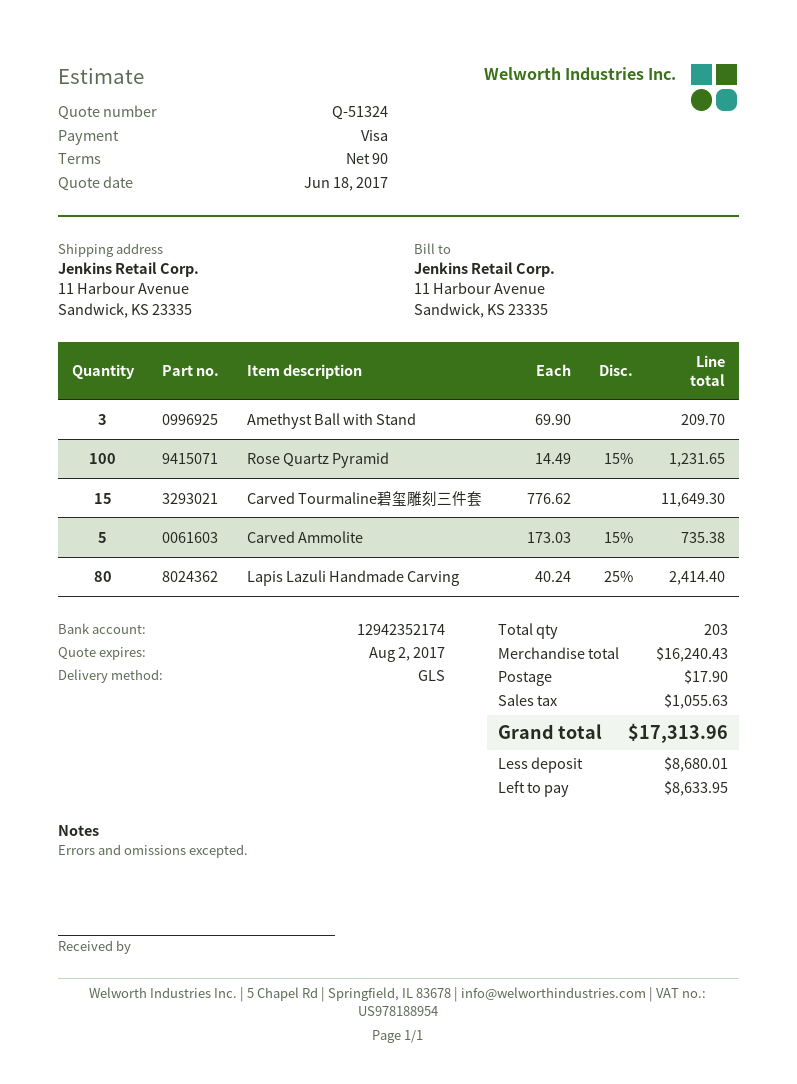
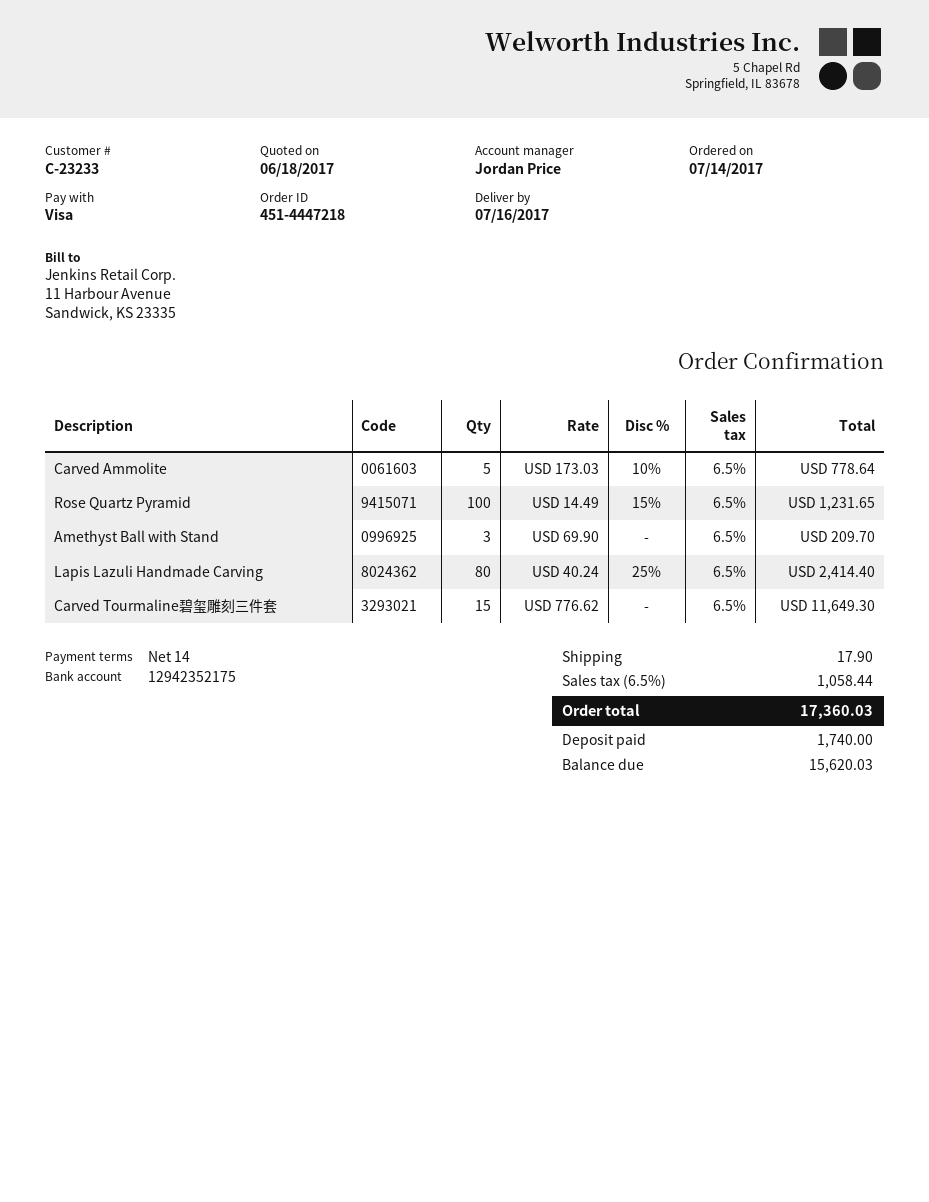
payment terms: 90 days -> 14 days
bank account: 12942352174 -> 12942352175
Carved Ammolite: 5 x 173.03 - 15% = 735.38 -> 5 x 173.03 - 10% = 778.64
tax: 1055.63 -> 1058.44
total: 17313.96 -> 17360.03
deposit: 8680.01 -> 1740.00
balance: 8633.95 -> 15620.03

